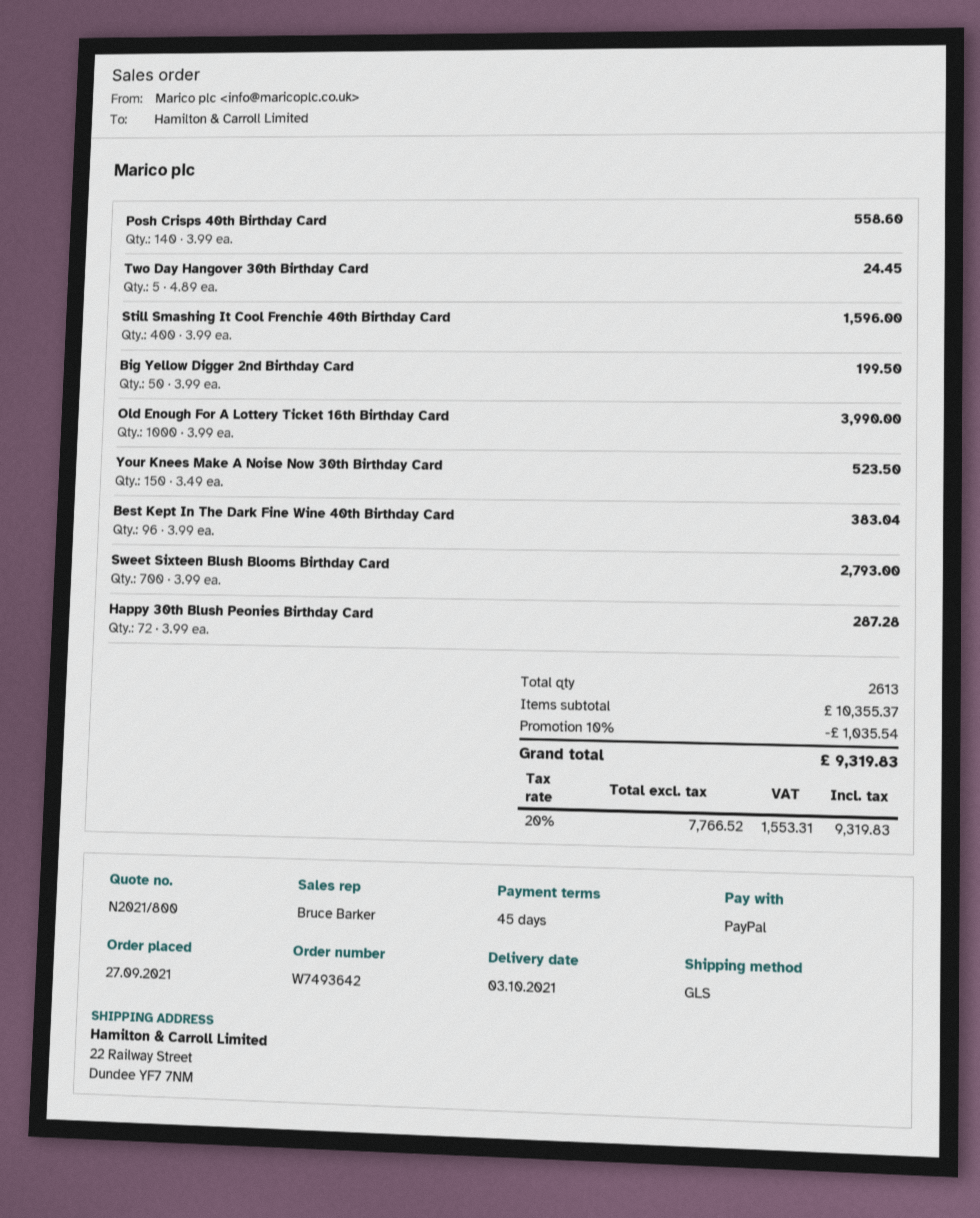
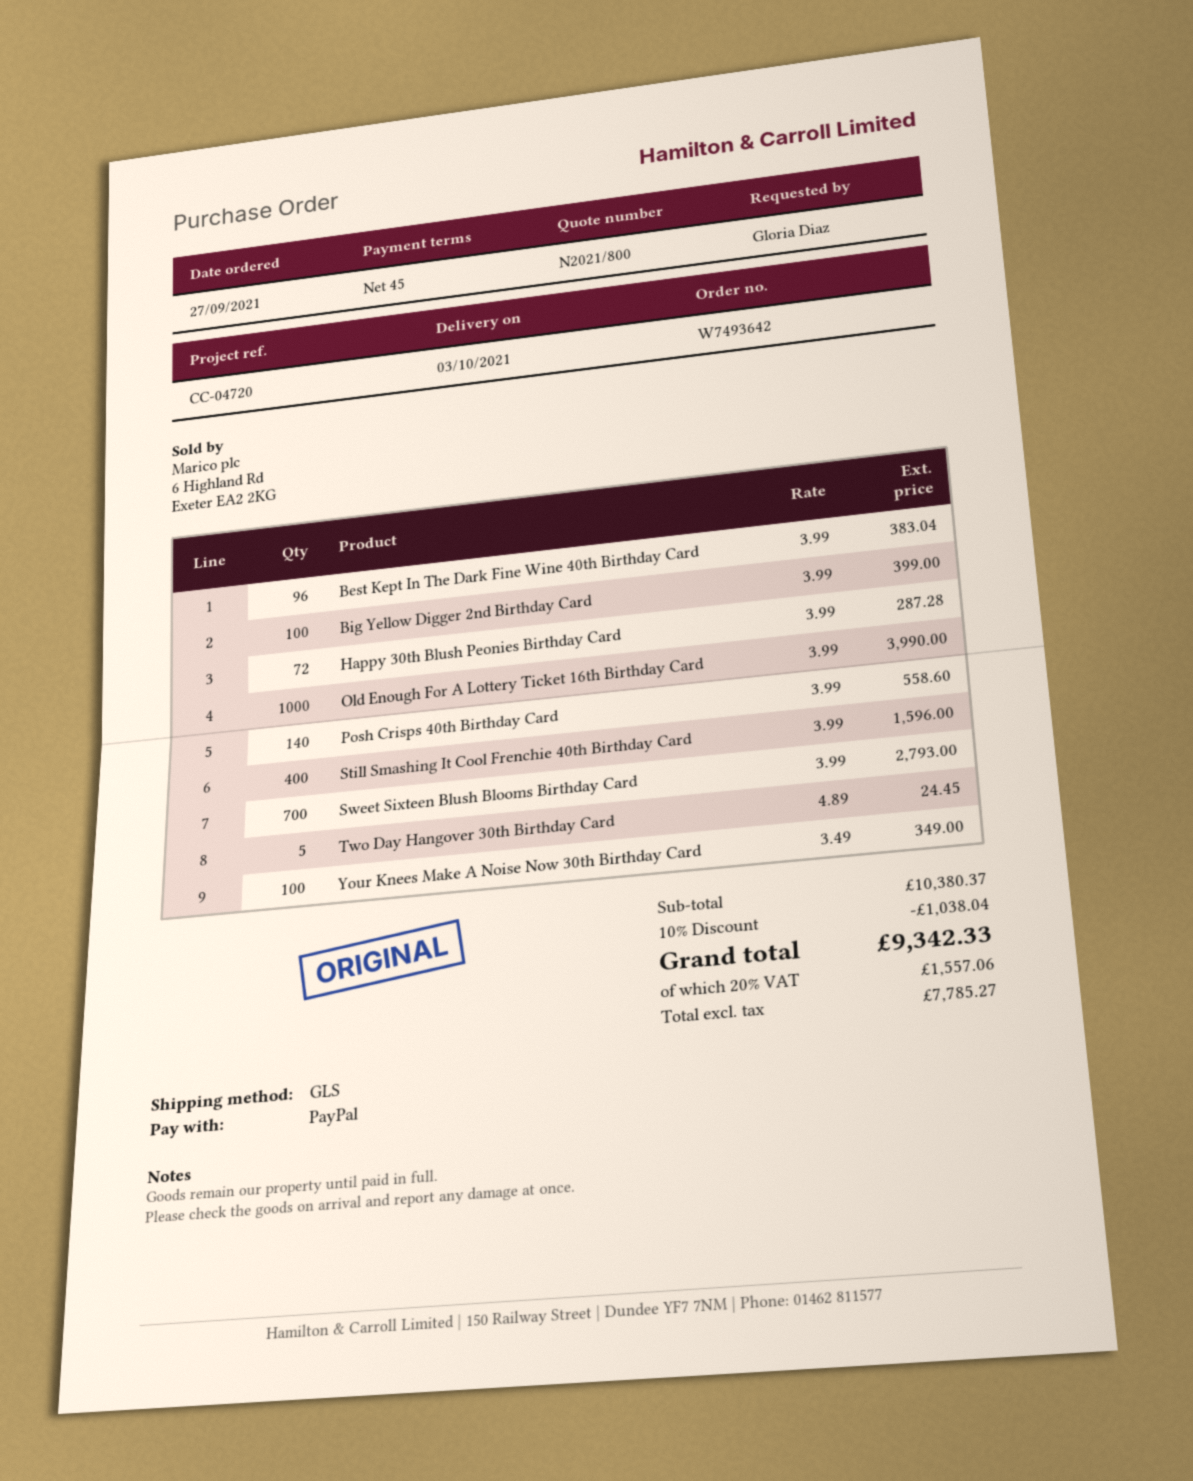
Big Yellow Digger 2nd Birthday Card: 50 x 3.99 = 199.50 -> 100 x 3.99 = 399.00
Your Knees Make A Noise Now 30th Birthday Card: 150 x 3.49 = 523.50 -> 100 x 3.49 = 349.00
subtotal: 10355.37 -> 10380.37
discount: 10% = 1035.54 -> 10% = 1038.04
net: 7766.52 -> 7785.27
tax: 20% = 1553.31 -> 20% = 1557.06
total: 9319.83 -> 9342.33

